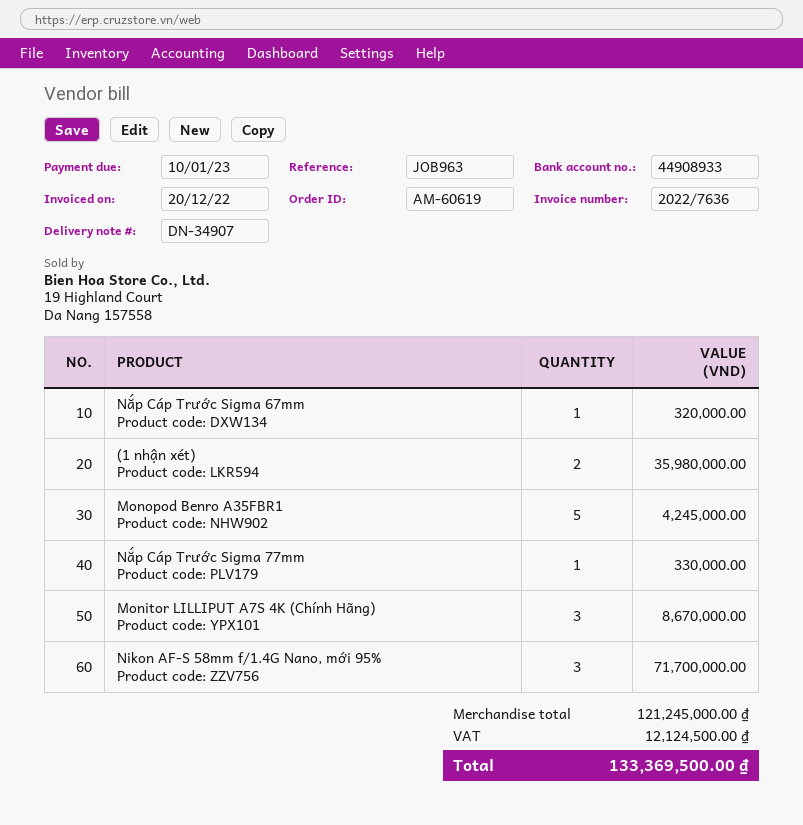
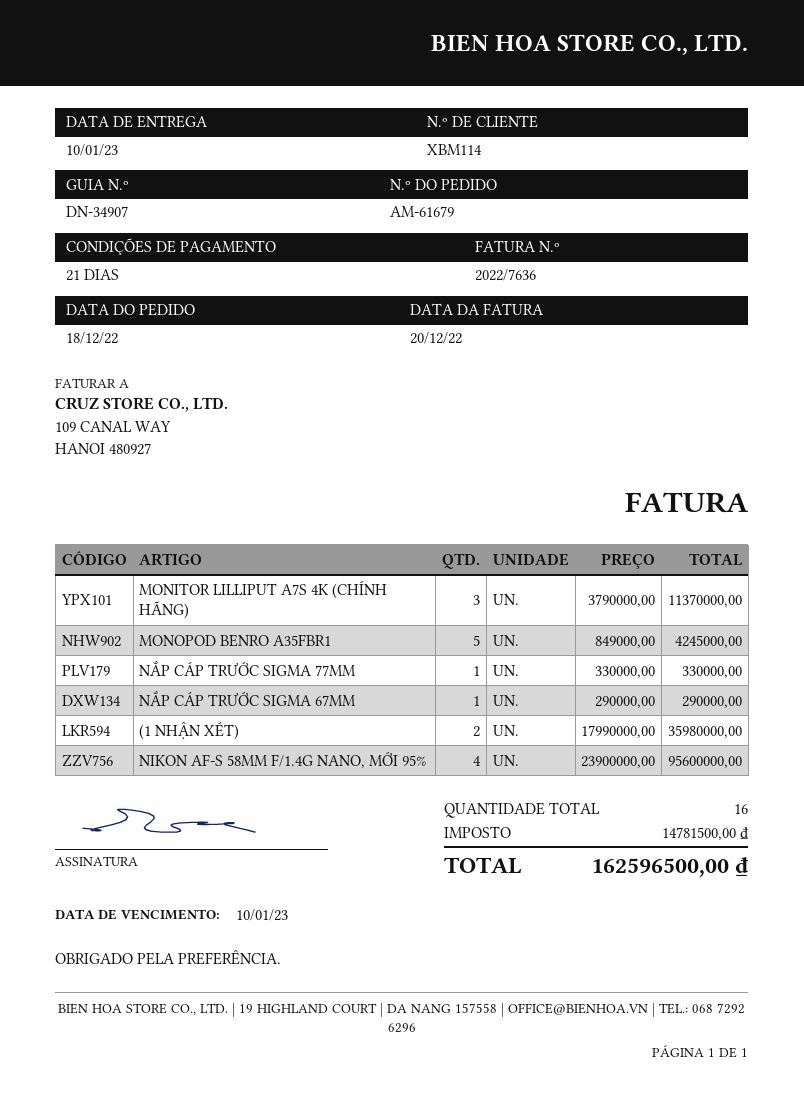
order number: AM-60619 -> AM-61679
Nắp Cáp Trước Sigma 67mm: 1 for 320000.00 -> 1 for 290000.00
Monitor LILLIPUT A7S 4K (Chính Hãng): 3 for 8670000.00 -> 3 for 11370000.00
Nikon AF-S 58mm f/1.4G Nano, mới 95%: 3 for 71700000.00 -> 4 for 95600000.00
tax: 12124500.00 -> 14781500.00
total: 133369500.00 -> 162596500.00

